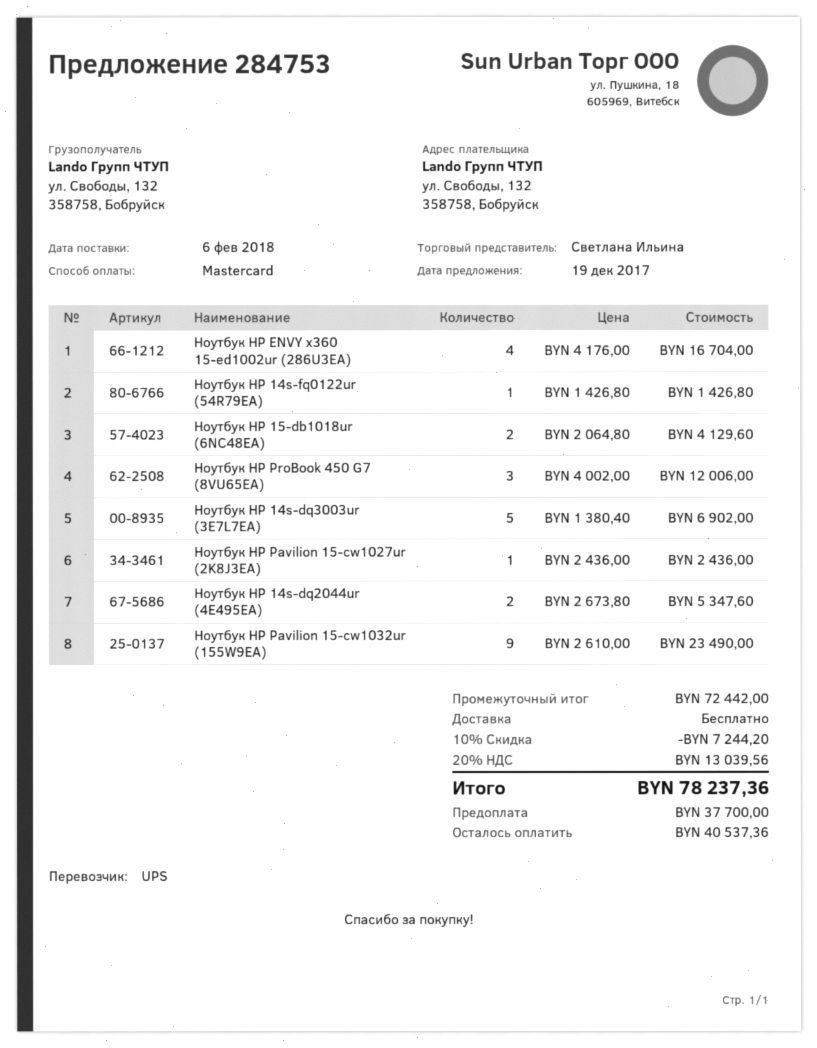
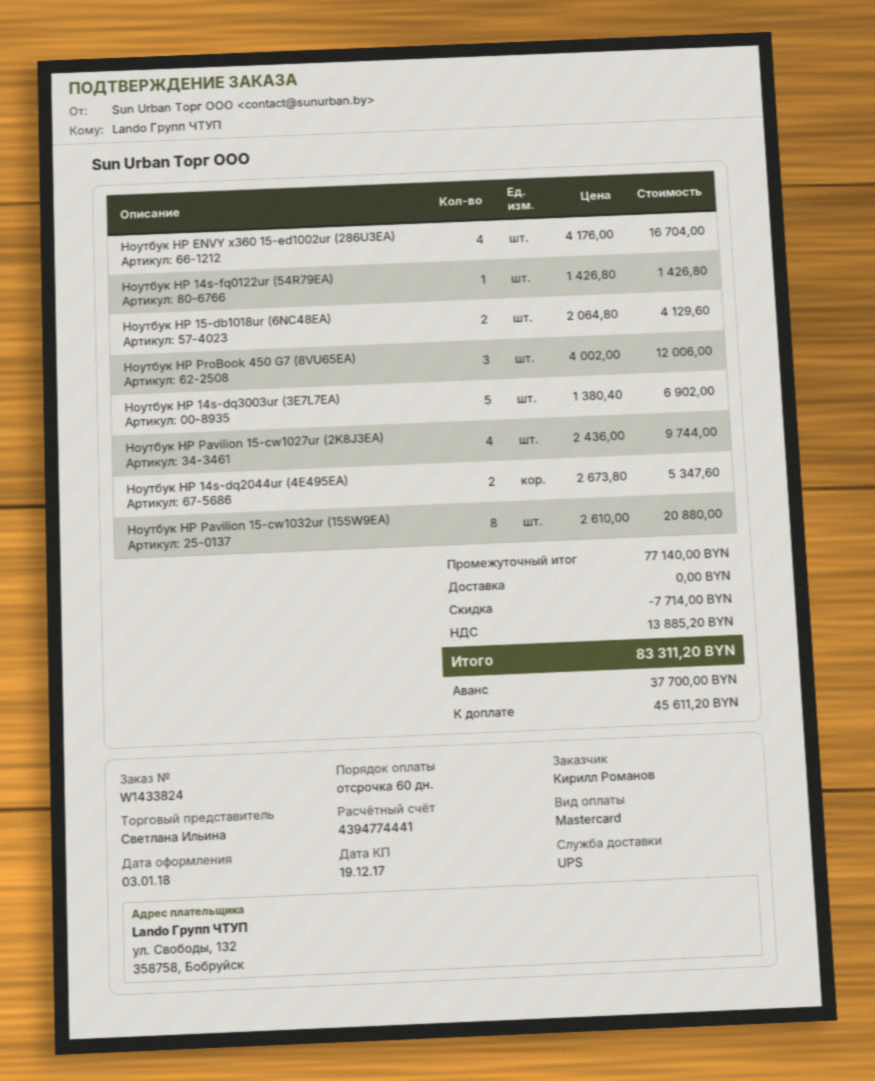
Ноутбук HP Pavilion 15-cw1027ur (2K8J3EA): 1 x 2436.00 = 2436.00 -> 4 x 2436.00 = 9744.00
Ноутбук HP Pavilion 15-cw1032ur (155W9EA): 9 x 2610.00 = 23490.00 -> 8 x 2610.00 = 20880.00
subtotal: 72442.00 -> 77140.00
discount: 7244.20 -> 7714.00
tax: 13039.56 -> 13885.20
total: 78237.36 -> 83311.20
balance: 40537.36 -> 45611.20

